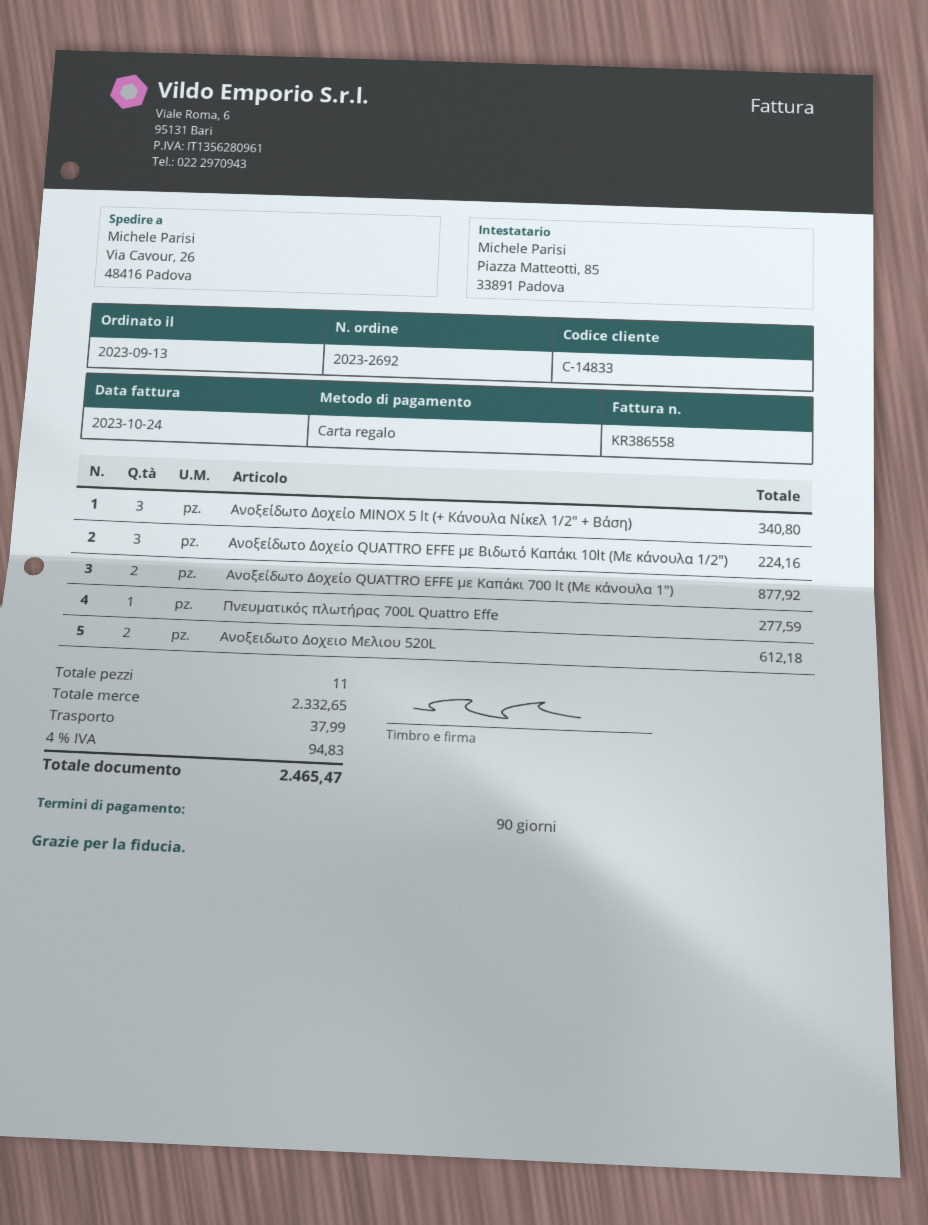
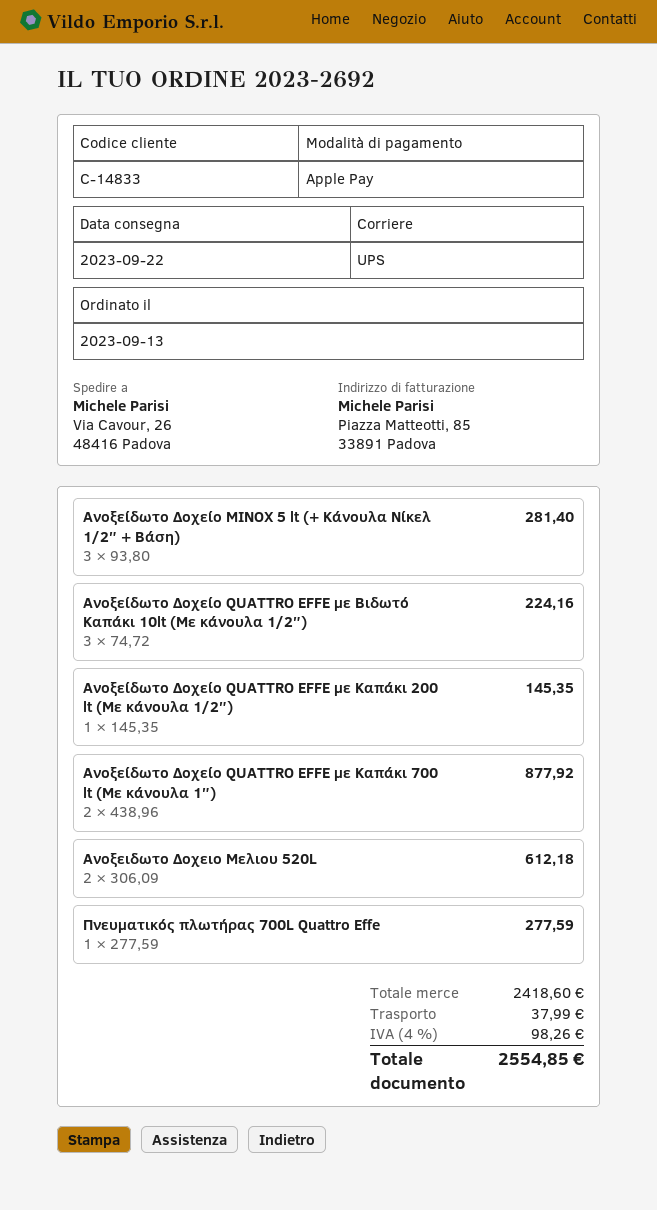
payment method: gift card -> Apple Pay
Ανοξείδωτο Δοχείο MINOX 5 lt (+ Kάνουλα Νίκελ 1/2″ + Βάση): 3 for 340.80 -> 3 for 281.40
Ανοξείδωτο Δοχείο QUATTRO EFFE με Καπάκι 200 lt (Με κάνουλα 1/2″): none -> 1 for 145.35
subtotal: 2332.65 -> 2418.60
tax: 4% = 94.83 -> 4% = 98.26
total: 2465.47 -> 2554.85

